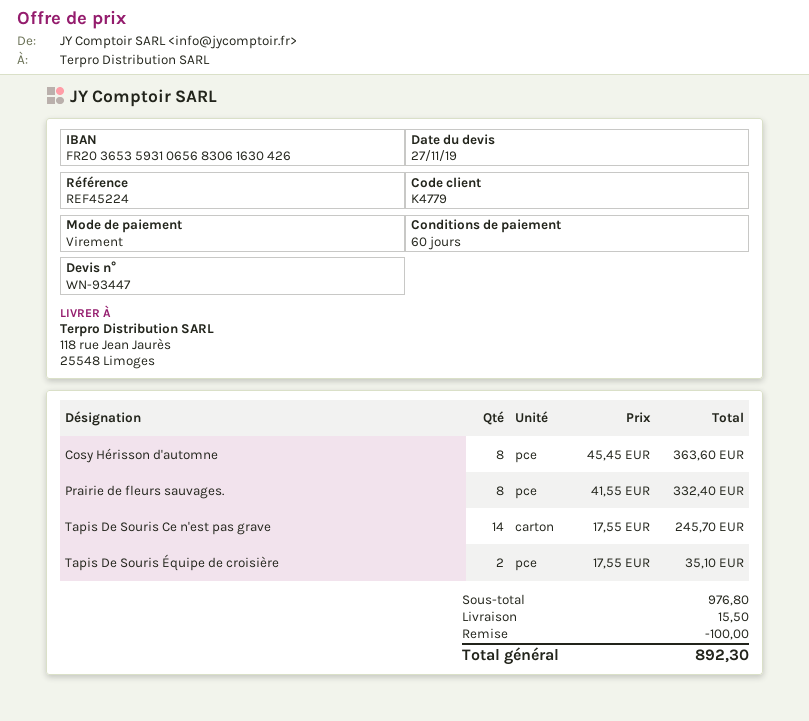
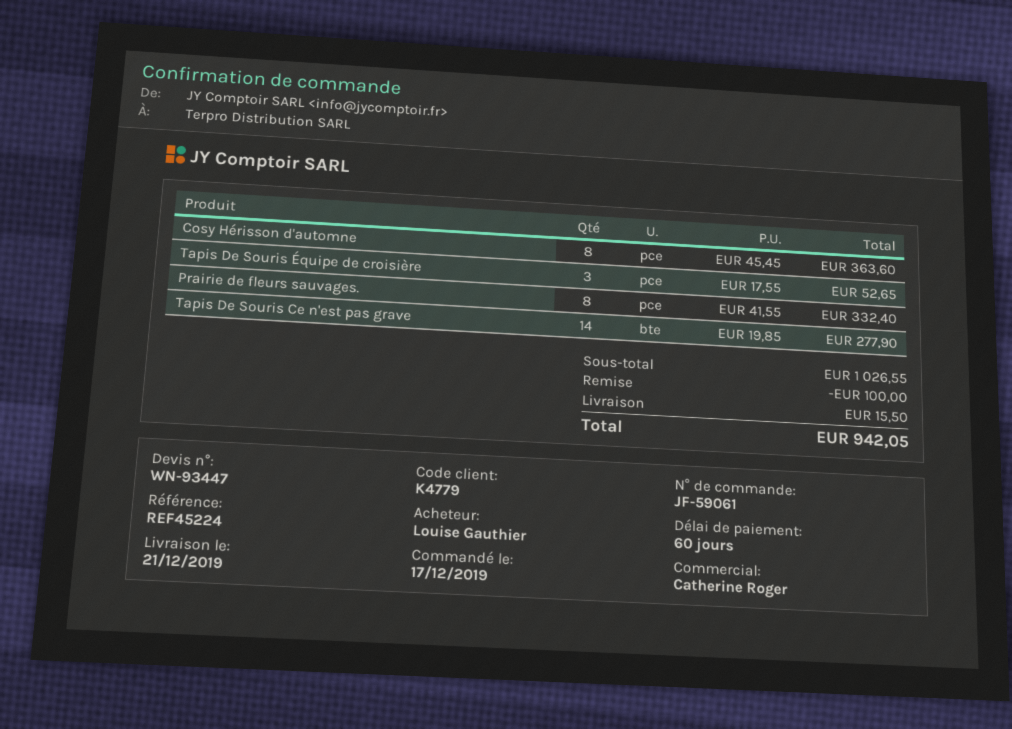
Tapis De Souris Ce n'est pas grave: 14 x 17.55 = 245.70 -> 14 x 19.85 = 277.90
Tapis De Souris Équipe de croisière: 2 x 17.55 = 35.10 -> 3 x 17.55 = 52.65
subtotal: 976.80 -> 1026.55
total: 892.30 -> 942.05

